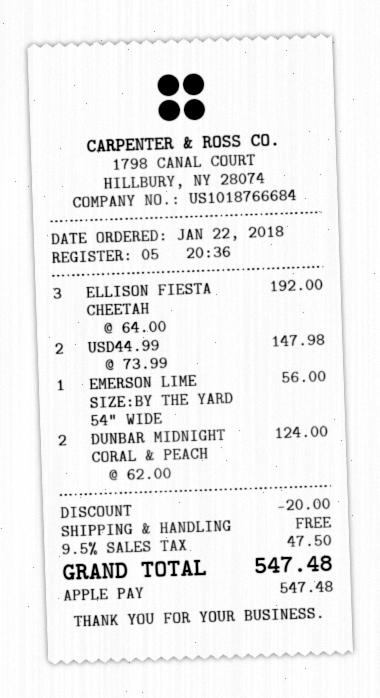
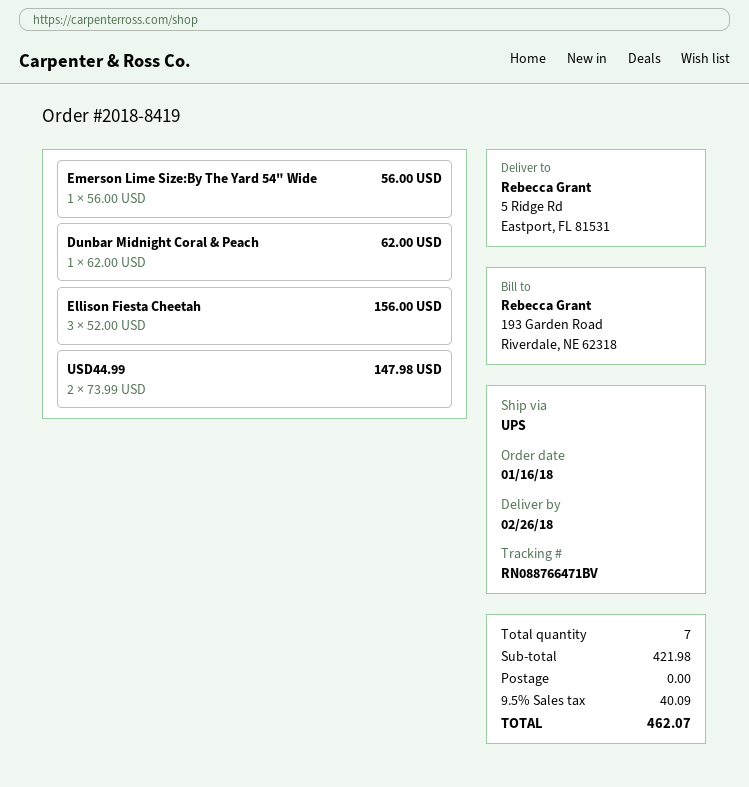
order date: 2018-01-22 -> 2018-01-16
ELLISON FIESTA CHEETAH: 3 x 64.00 = 192.00 -> 3 x 52.00 = 156.00
DUNBAR MIDNIGHT CORAL & PEACH: 2 x 62.00 = 124.00 -> 1 x 62.00 = 62.00
discount: 20.00 -> none
tax: 9.5% = 47.50 -> 9.5% = 40.09
total: 547.48 -> 462.07

